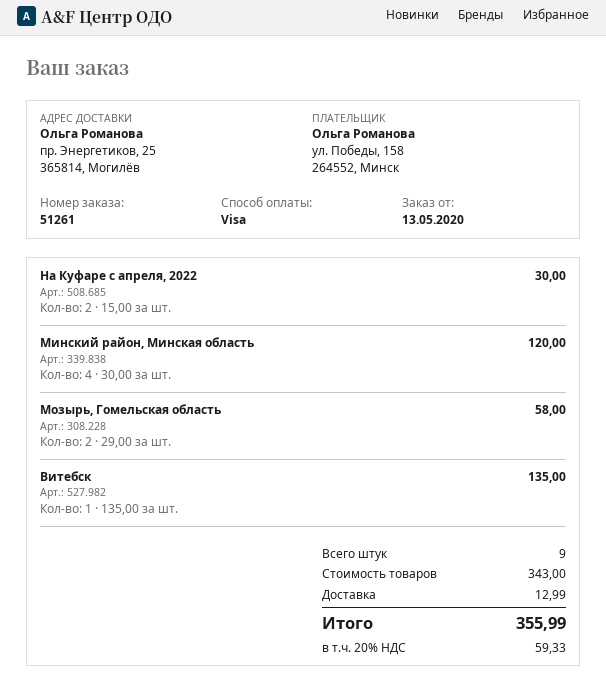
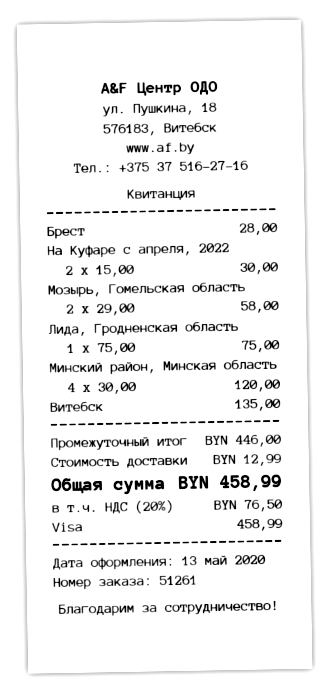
Брест: none -> 1 x 28.00 = 28.00
Лида, Гродненская область: none -> 1 x 75.00 = 75.00
subtotal: 343.00 -> 446.00
tax: 20% = 59.33 -> 20% = 76.50
total: 355.99 -> 458.99

